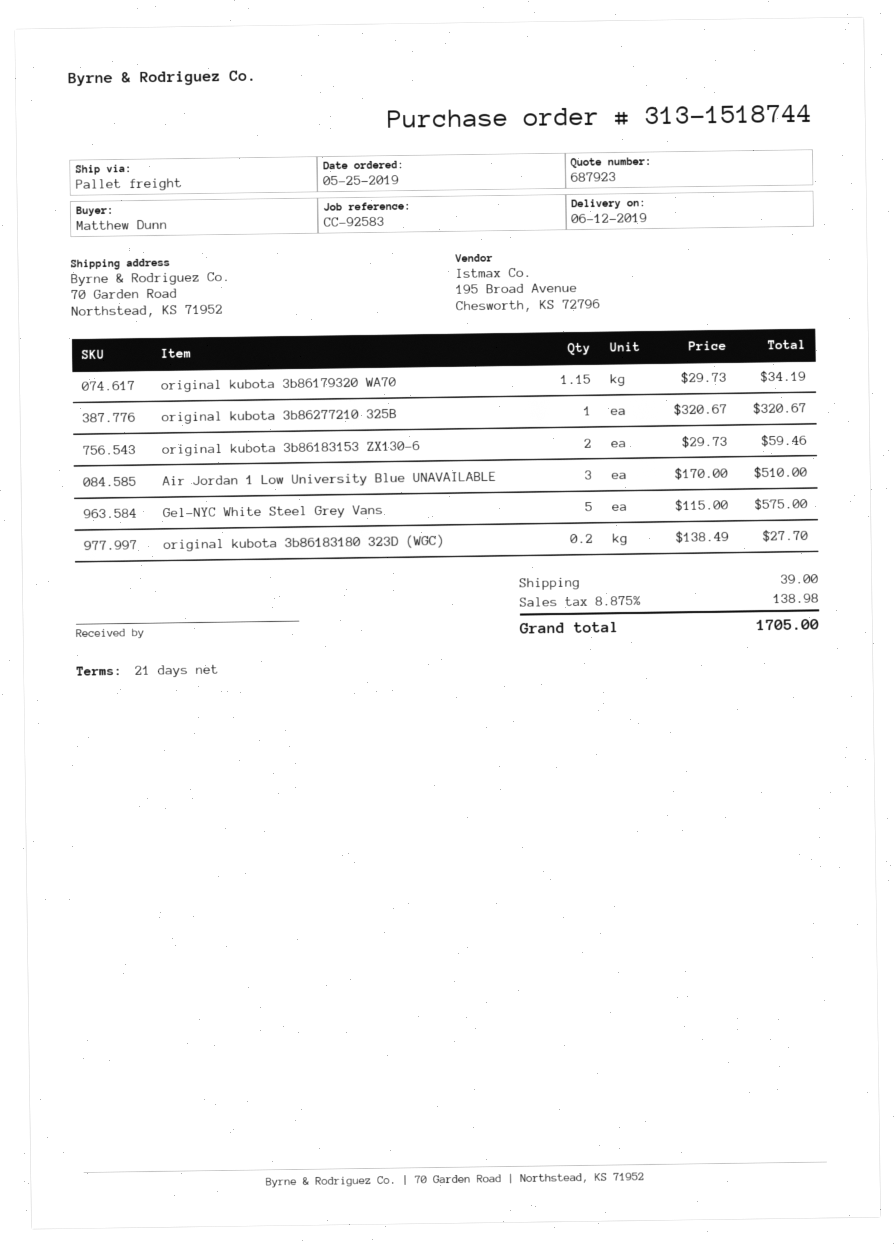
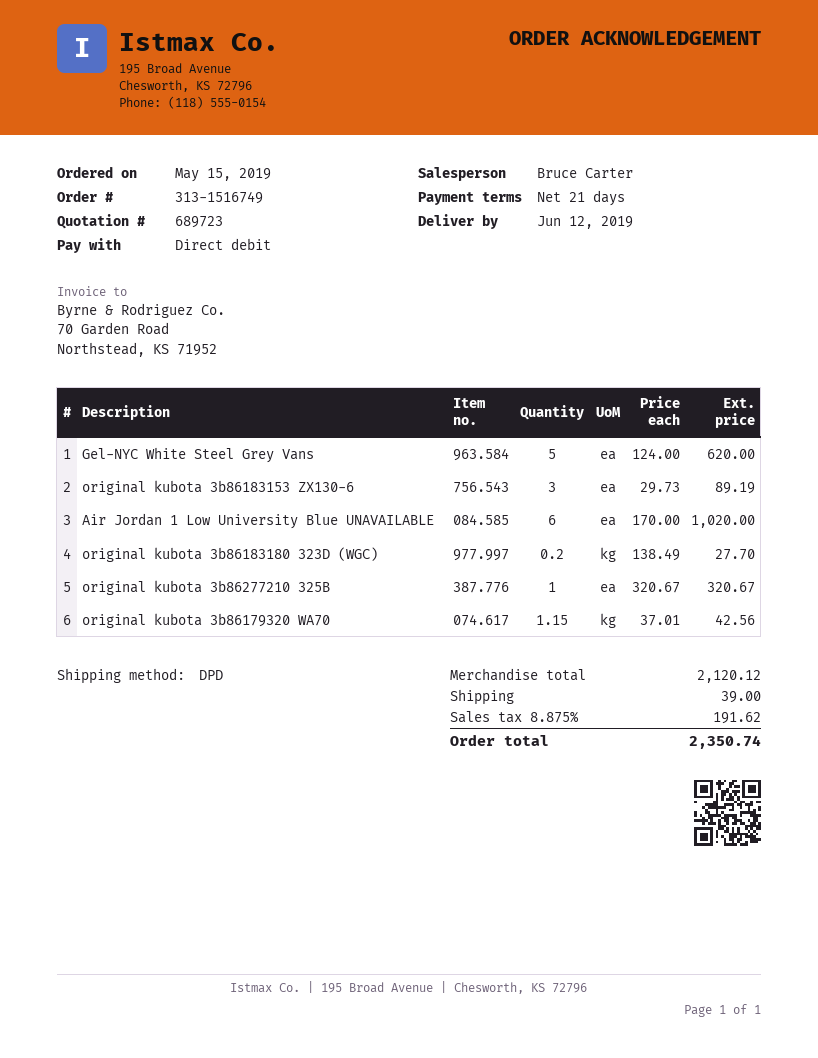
quote number: 687923 -> 689723
order number: 313-1518744 -> 313-1516749
order date: 2019-05-25 -> 2019-05-15
shipping method: pallet freight -> DPD
original kubota 3b86179320 WA70: 1.15 x 29.73 = 34.19 -> 1.15 x 37.01 = 42.56
original kubota 3b86183153 ZX130-6: 2 x 29.73 = 59.46 -> 3 x 29.73 = 89.19
Air Jordan 1 Low University Blue UNAVAILABLE: 3 x 170.00 = 510.00 -> 6 x 170.00 = 1020.00
Gel-NYC White Steel Grey Vans: 5 x 115.00 = 575.00 -> 5 x 124.00 = 620.00
tax: 8.875% = 138.98 -> 8.875% = 191.62
total: 1705.00 -> 2350.74

